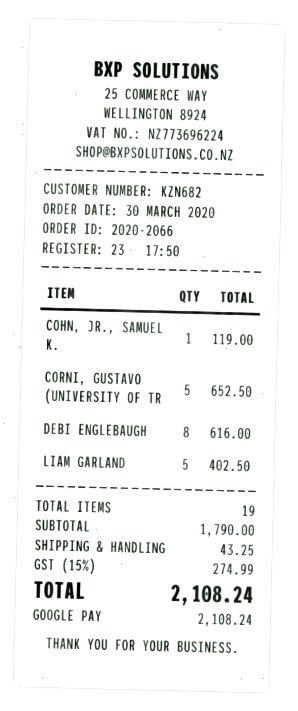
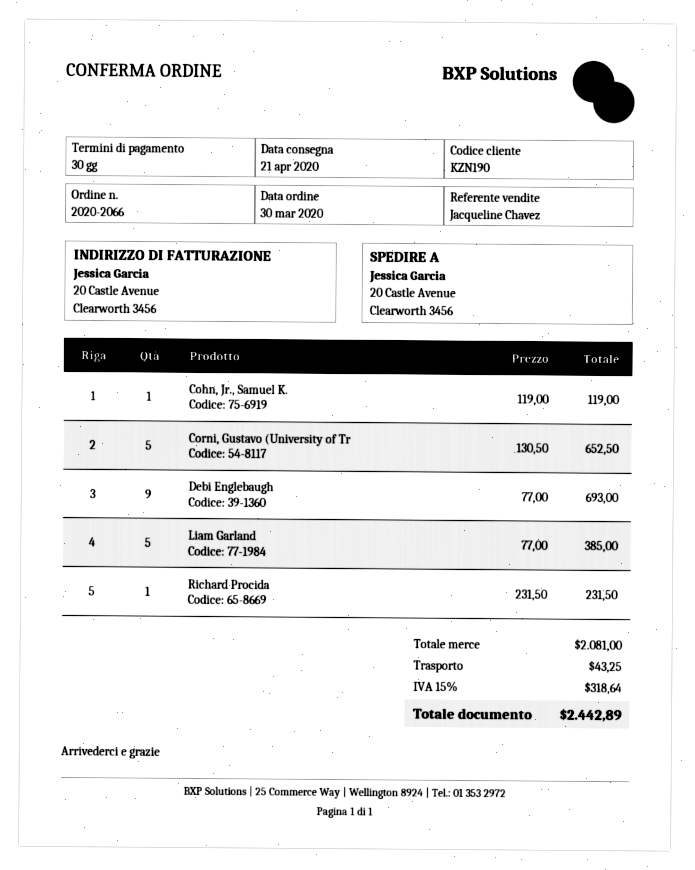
customer number: KZN682 -> KZN190
DEBI ENGLEBAUGH: 8 for 616.00 -> 9 for 693.00
LIAM GARLAND: 5 for 402.50 -> 5 for 385.00
Richard Procida: none -> 1 for 231.50
subtotal: 1790.00 -> 2081.00
tax: 15% = 274.99 -> 15% = 318.64
total: 2108.24 -> 2442.89

